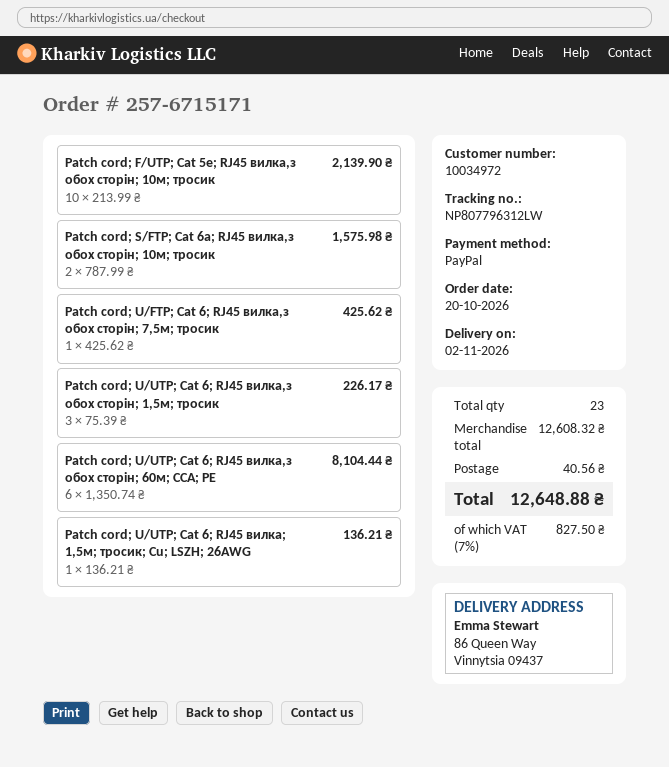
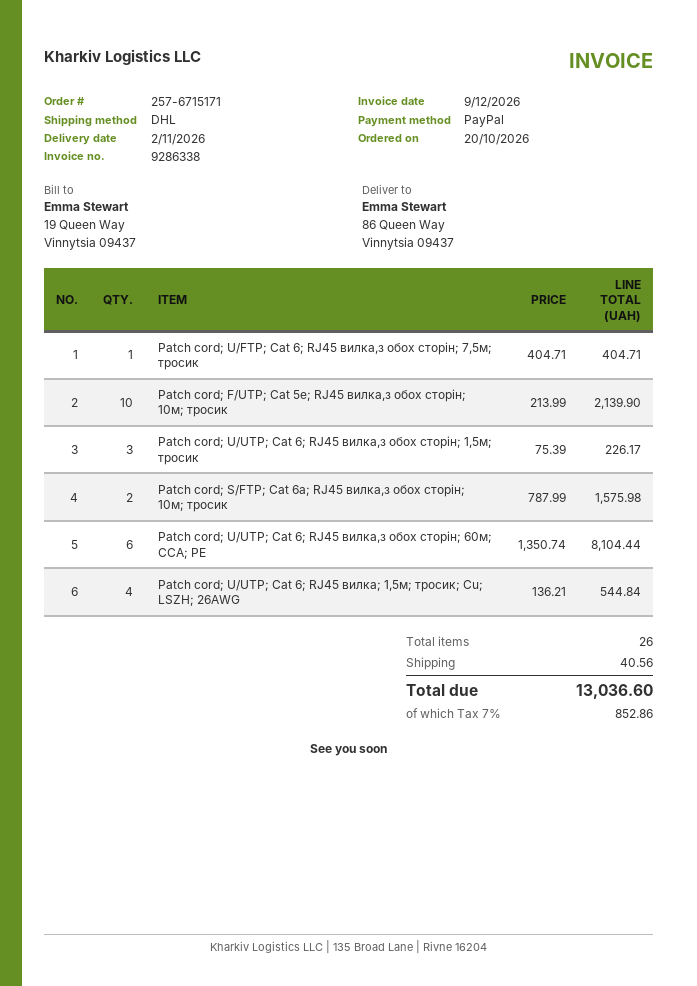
Patch cord; U/FTP; Cat 6; RJ45 вилка,з обох сторін; 7,5м; тросик: 1 x 425.62 = 425.62 -> 1 x 404.71 = 404.71
Patch cord; U/UTP; Cat 6; RJ45 вилка; 1,5м; тросик; Cu; LSZH; 26AWG: 1 x 136.21 = 136.21 -> 4 x 136.21 = 544.84
total quantity: 23 -> 26
tax: 7% = 827.50 -> 7% = 852.86
total: 12648.88 -> 13036.60

